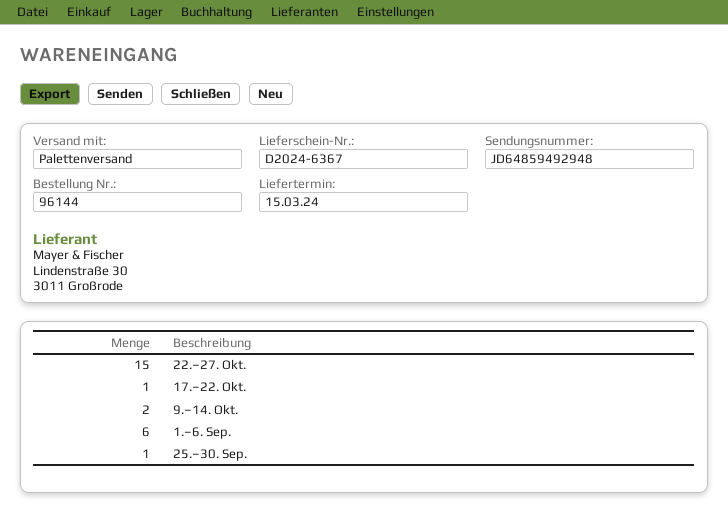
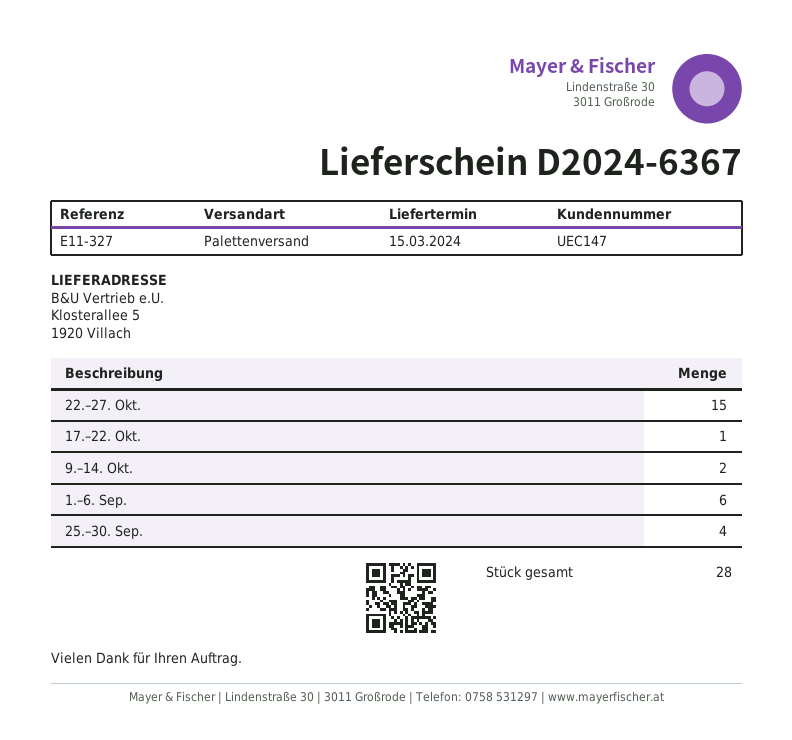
25.–30. Sep.: 1 -> 4

